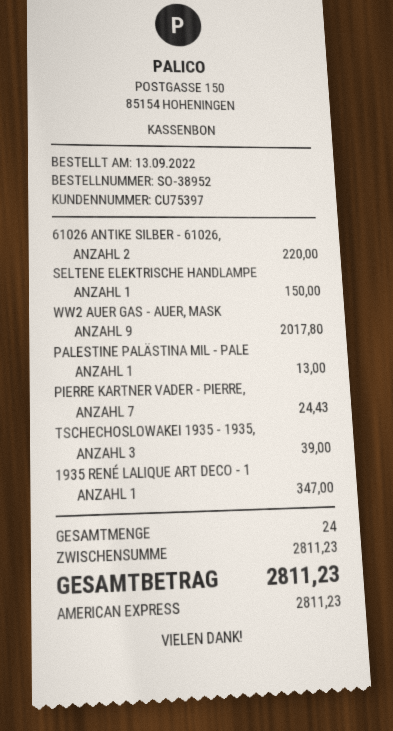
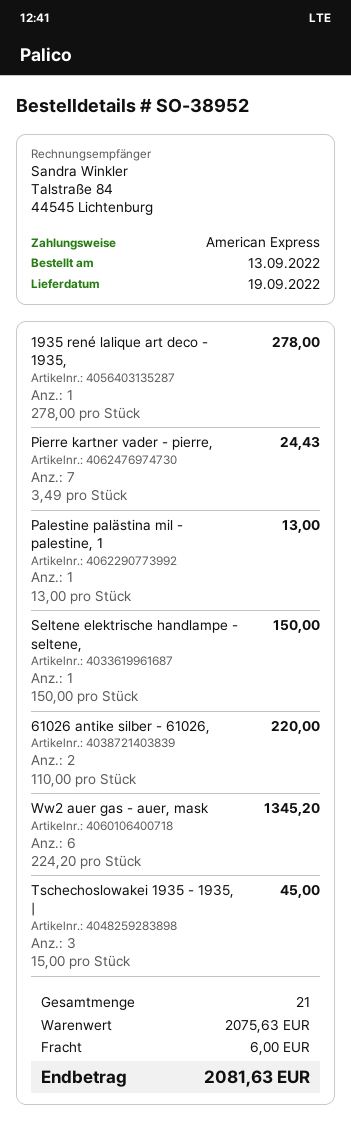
WW2 AUER GAS - AUER, MASK: 9 for 2017.80 -> 6 for 1345.20
TSCHECHOSLOWAKEI 1935 - 1935,: 3 for 39.00 -> 3 for 45.00
1935 RENÉ LALIQUE ART DECO - 1: 1 for 347.00 -> 1 for 278.00
total quantity: 24 -> 21
subtotal: 2811.23 -> 2075.63
shipping: none -> 6.00
total: 2811.23 -> 2081.63

